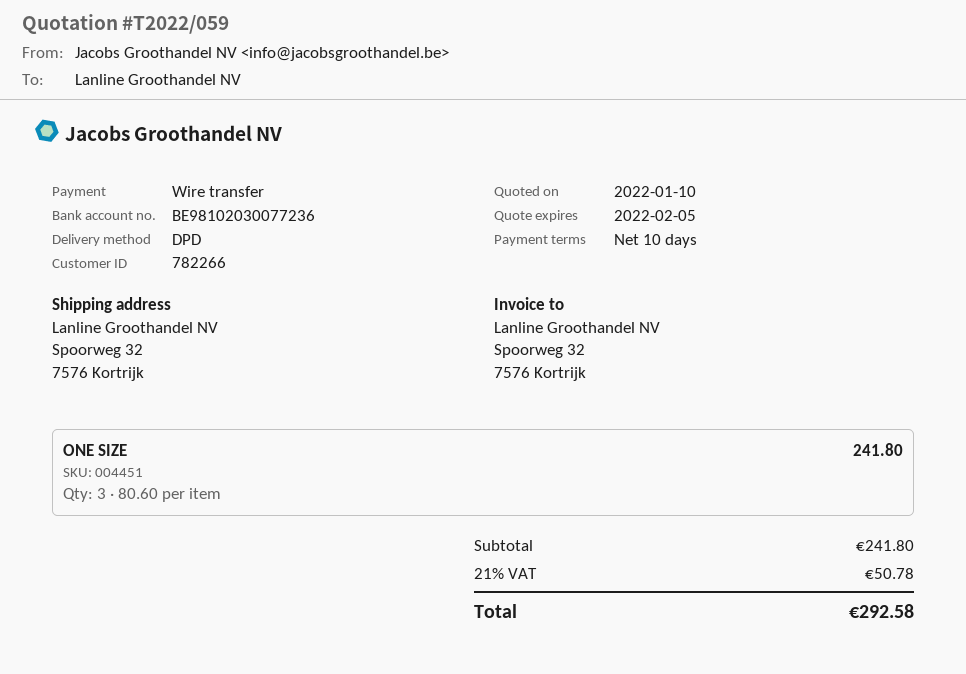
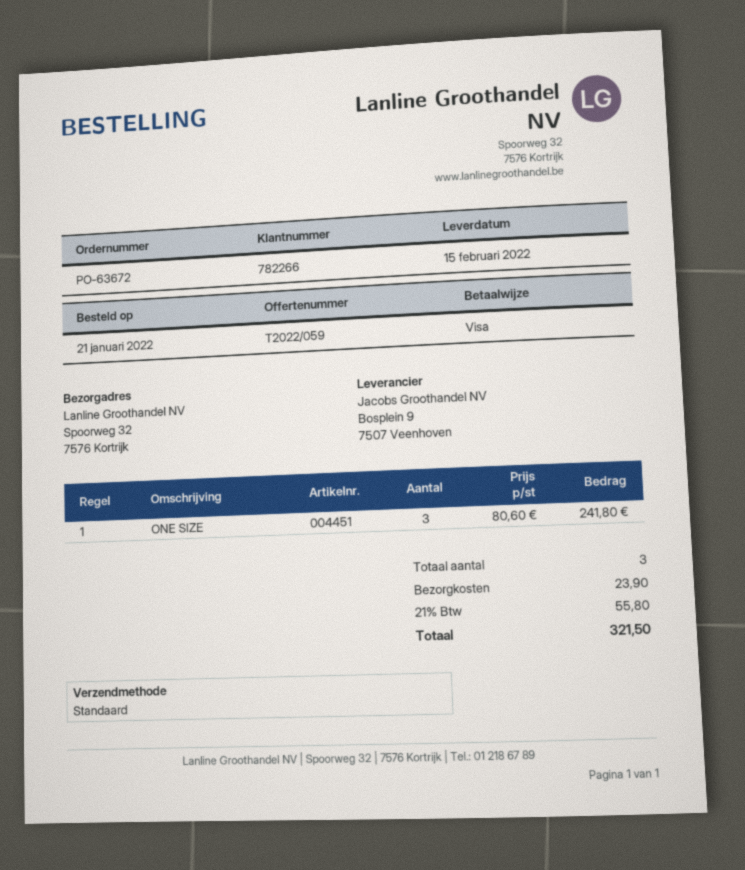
payment method: bank transfer -> Visa
shipping method: DPD -> standard
shipping: none -> 23.90
tax: 21% = 50.78 -> 21% = 55.80
total: 292.58 -> 321.50

